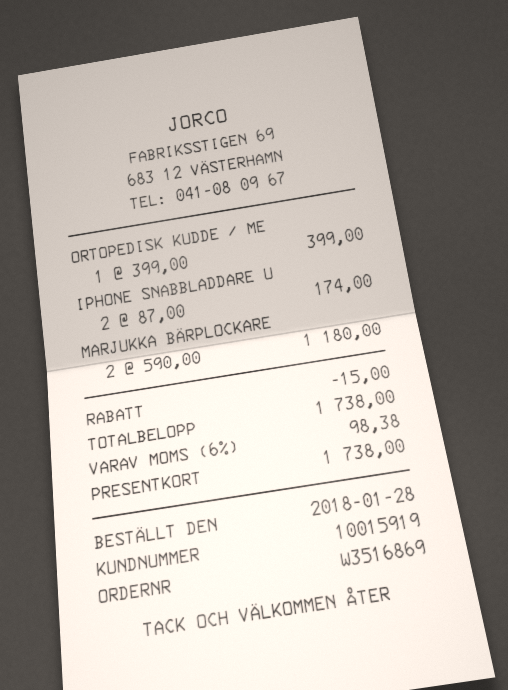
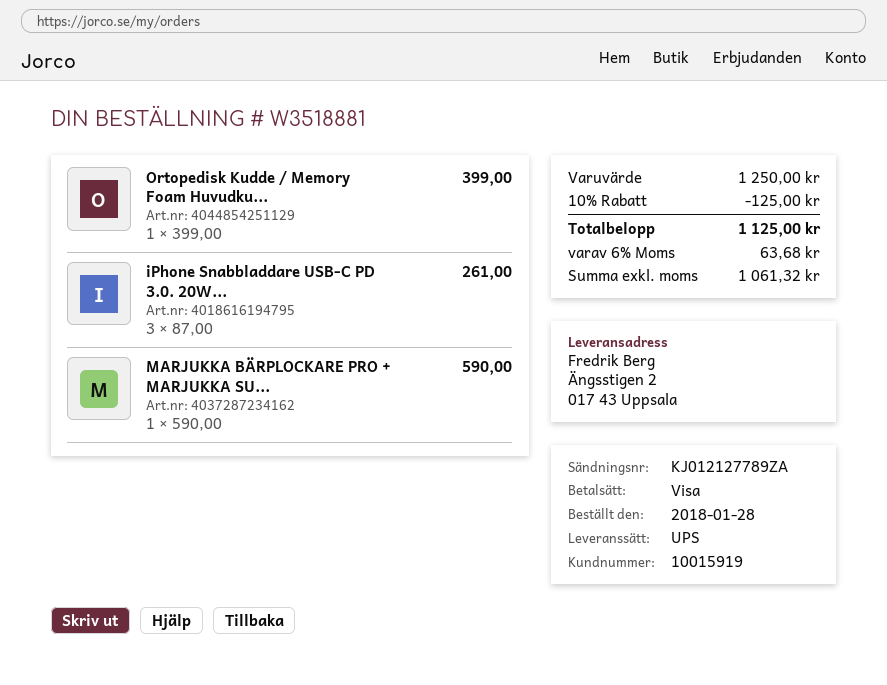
order number: W3516869 -> W3518881
payment method: gift card -> Visa
IPHONE SNABBLADDARE U: 2 x 87.00 = 174.00 -> 3 x 87.00 = 261.00
MARJUKKA BÄRPLOCKARE: 2 x 590.00 = 1180.00 -> 1 x 590.00 = 590.00
discount: 15.00 -> 125.00
tax: 6% = 98.38 -> 6% = 63.68
total: 1738.00 -> 1125.00

